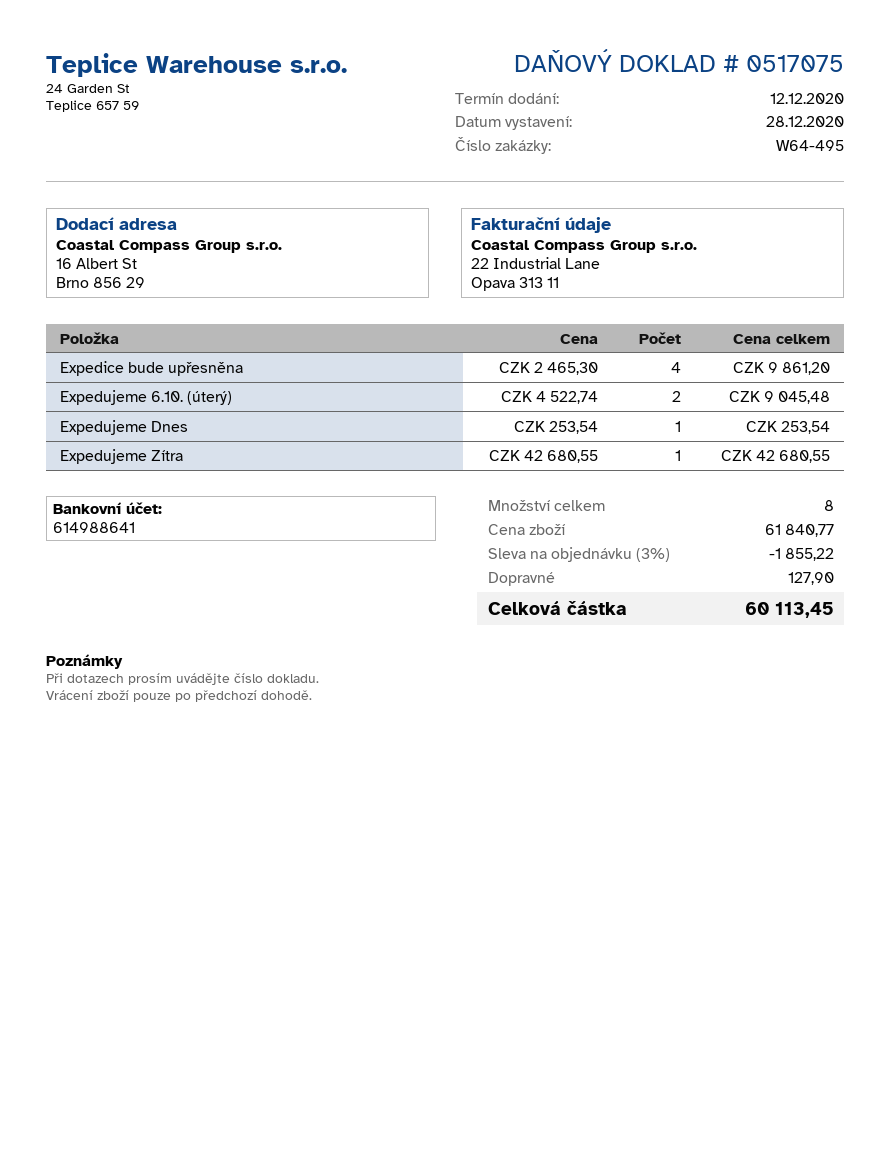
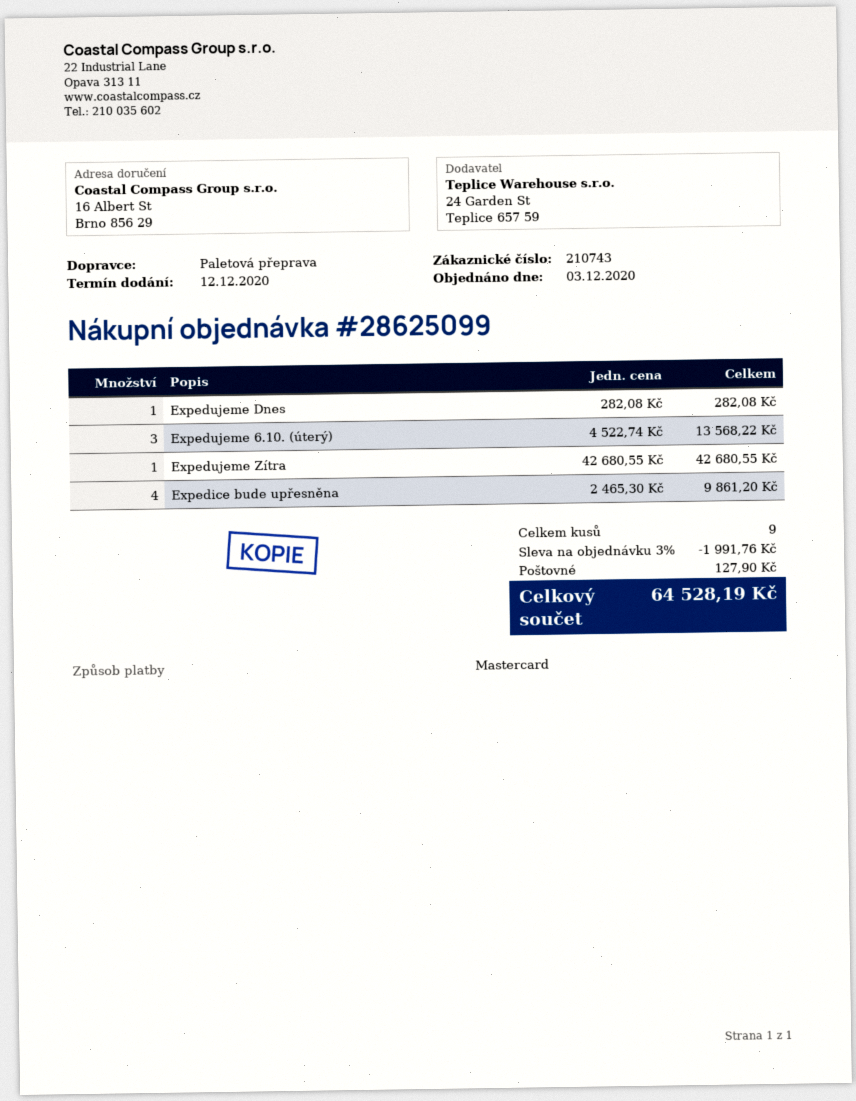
Expedujeme 6.10. (úterý): 2 x 4522.74 = 9045.48 -> 3 x 4522.74 = 13568.22
Expedujeme Dnes: 1 x 253.54 = 253.54 -> 1 x 282.08 = 282.08
total quantity: 8 -> 9
discount: 3% = 1855.22 -> 3% = 1991.76
total: 60113.45 -> 64528.19

